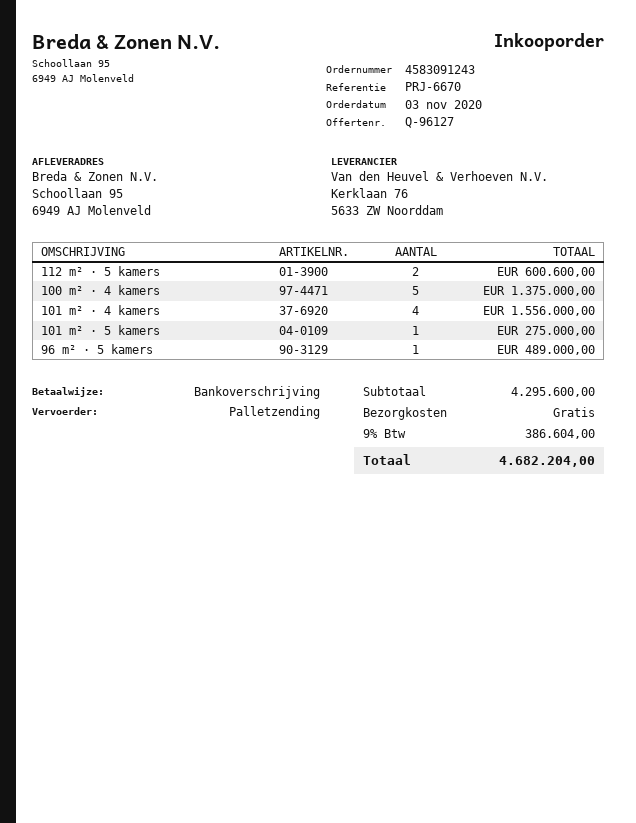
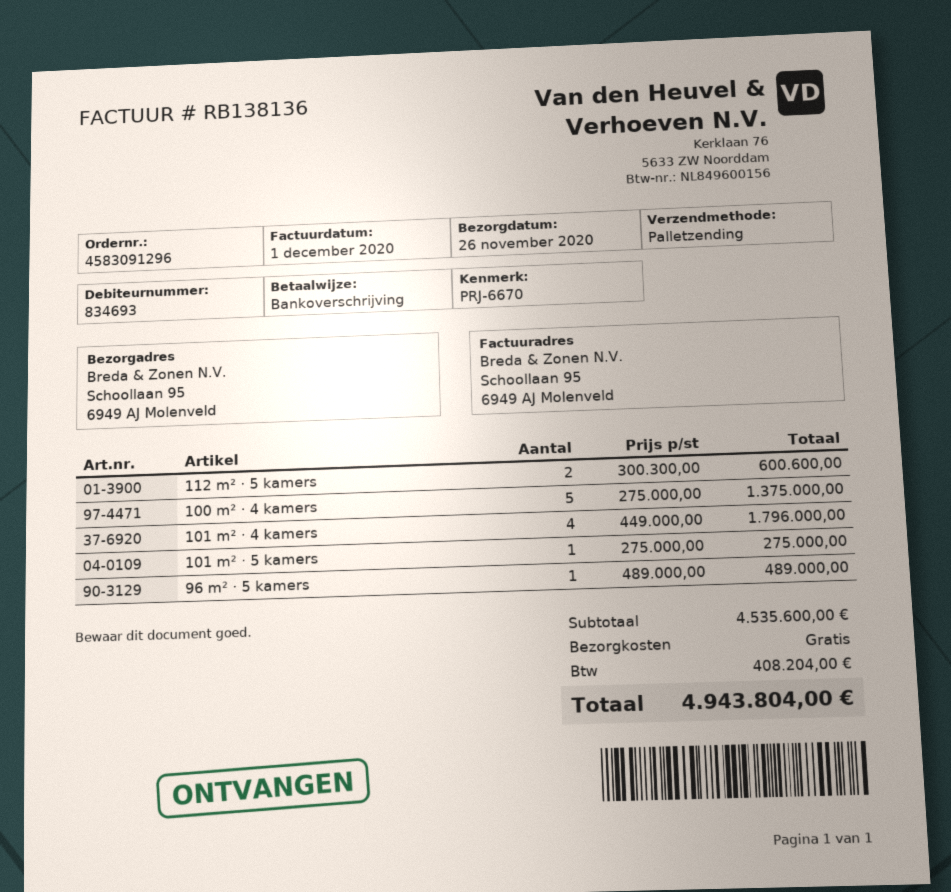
order number: 4583091243 -> 4583091296
101 m² · 4 kamers: 4 for 1556000.00 -> 4 for 1796000.00
subtotal: 4295600.00 -> 4535600.00
tax: 386604.00 -> 408204.00
total: 4682204.00 -> 4943804.00

